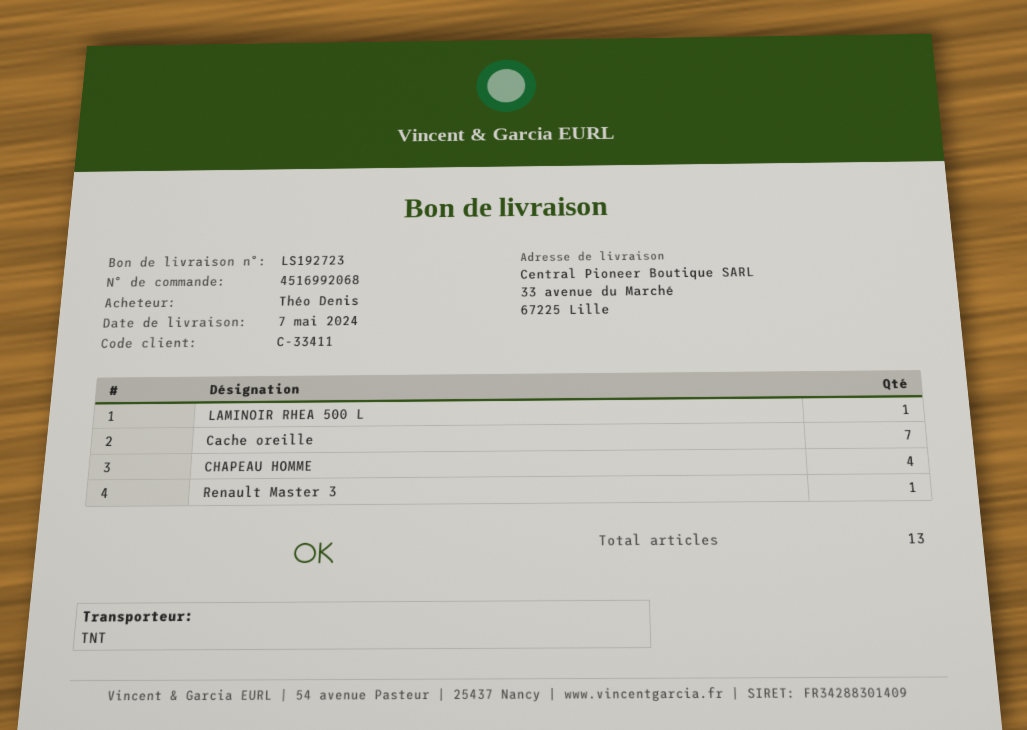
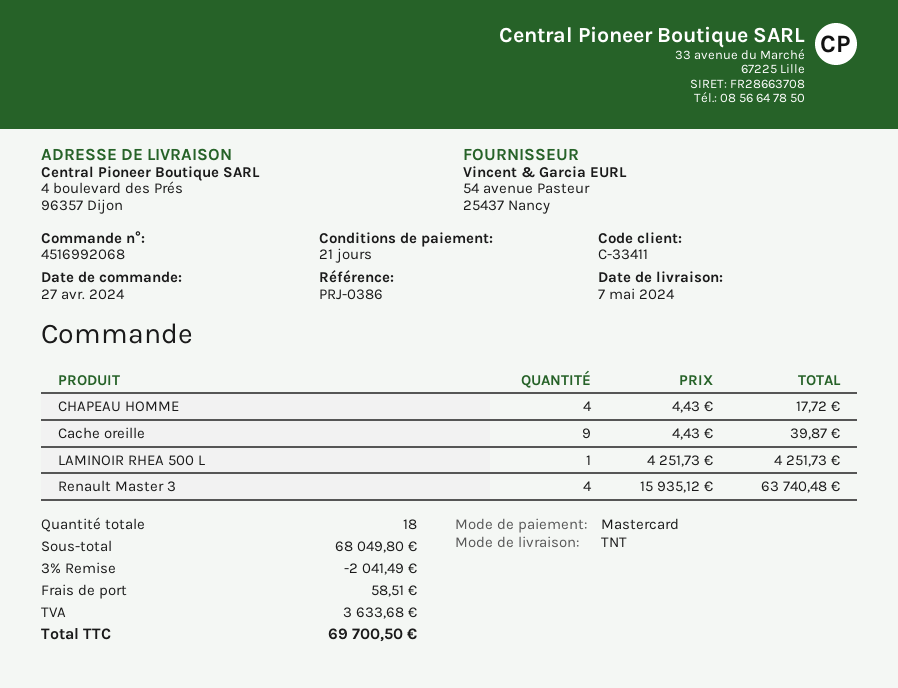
ship to: 33 avenue du Marché, 67225 Lille -> 4 boulevard des Prés, 96357 Dijon
Cache oreille: 7 -> 9
Renault Master 3: 1 -> 4
total quantity: 13 -> 18

